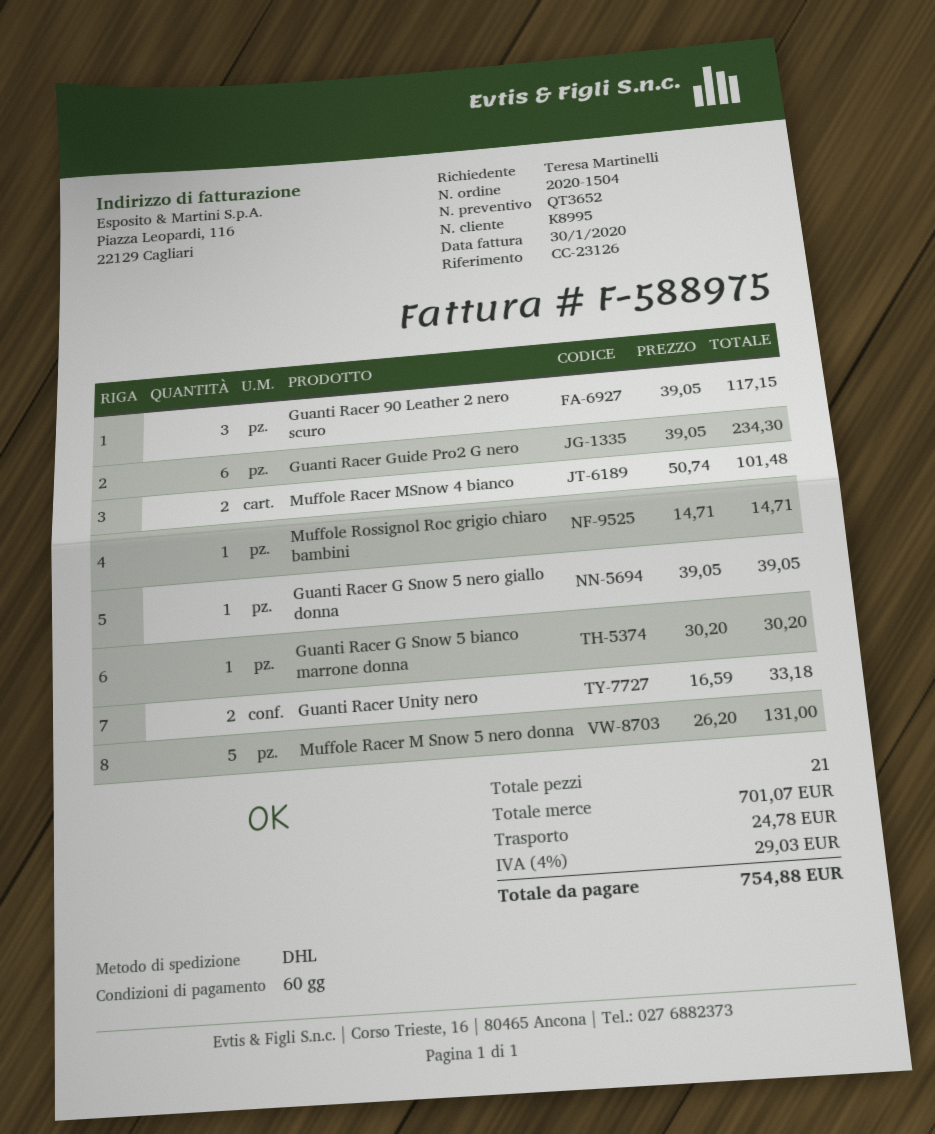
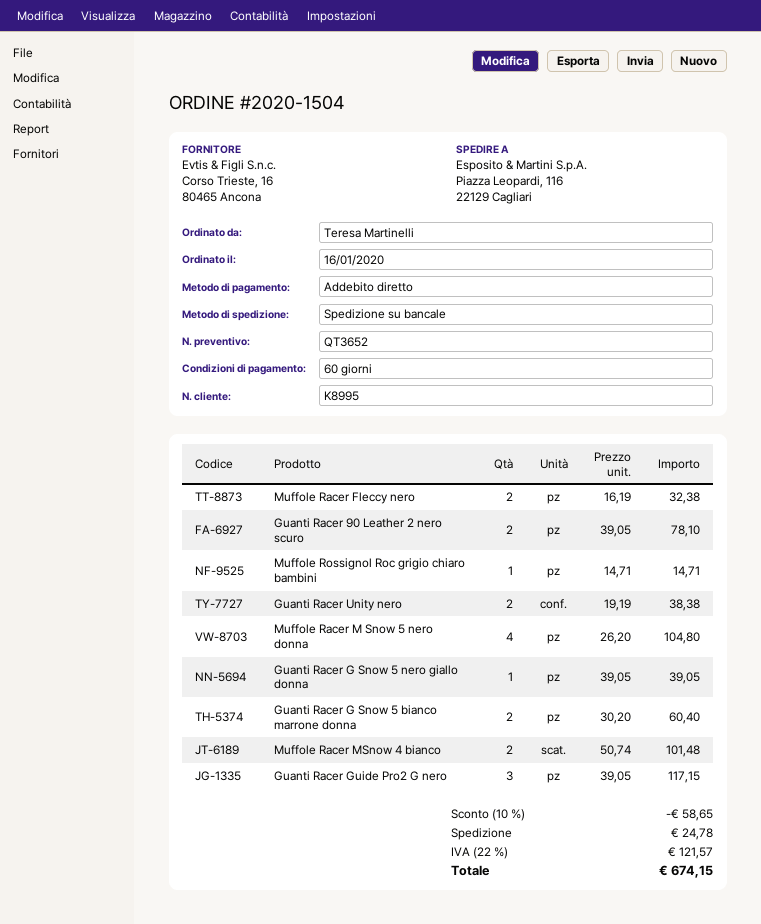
shipping method: DHL -> pallet freight
Guanti Racer 90 Leather 2 nero scuro: 3 x 39.05 = 117.15 -> 2 x 39.05 = 78.10
Guanti Racer Guide Pro2 G nero: 6 x 39.05 = 234.30 -> 3 x 39.05 = 117.15
Guanti Racer G Snow 5 bianco marrone donna: 1 x 30.20 = 30.20 -> 2 x 30.20 = 60.40
Guanti Racer Unity nero: 2 x 16.59 = 33.18 -> 2 x 19.19 = 38.38
Muffole Racer M Snow 5 nero donna: 5 x 26.20 = 131.00 -> 4 x 26.20 = 104.80
Muffole Racer Fleccy nero: none -> 2 x 16.19 = 32.38
discount: none -> 10% = 58.65
tax: 4% = 29.03 -> 22% = 121.57
total: 754.88 -> 674.15

